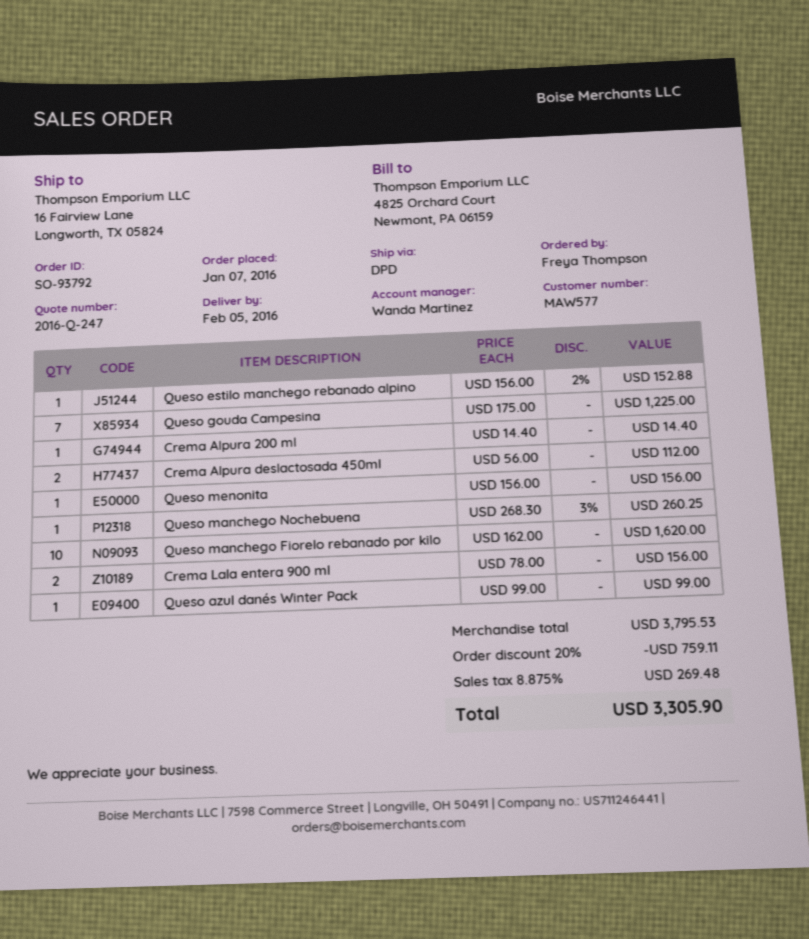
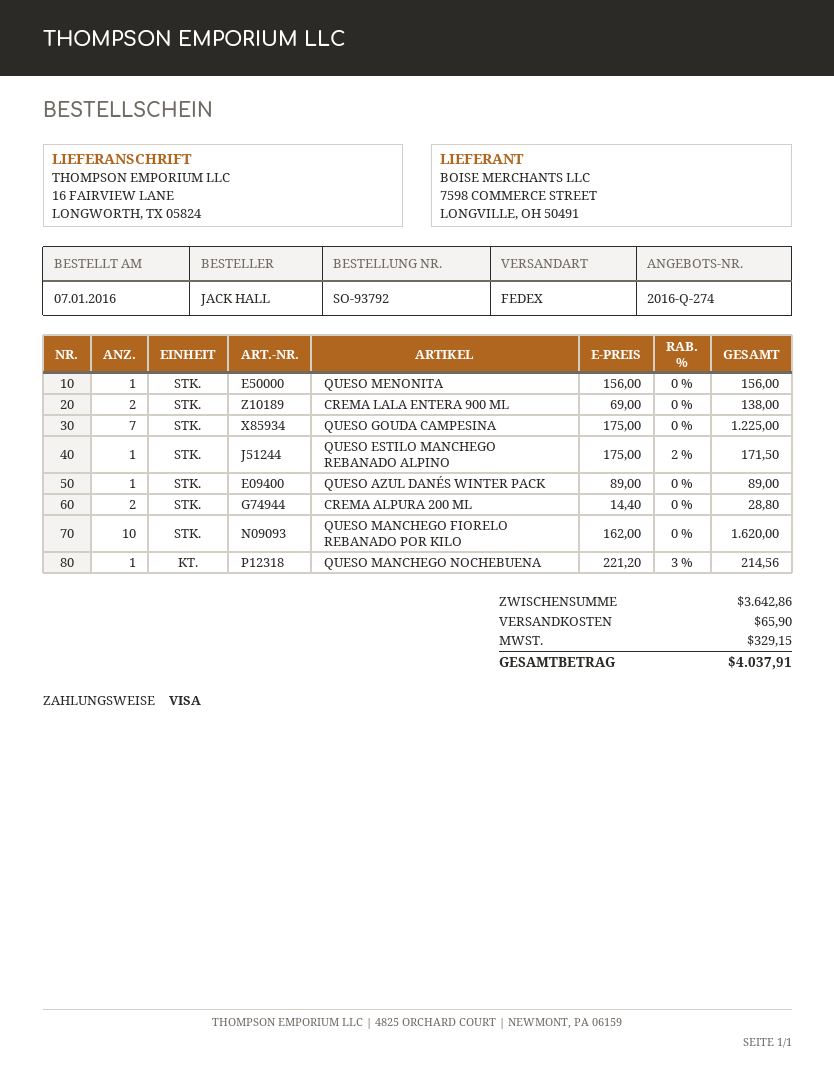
quote number: 2016-Q-247 -> 2016-Q-274
ordered by: Freya Thompson -> JACK HALL
shipping method: DPD -> FedEx
Queso estilo manchego rebanado alpino: 1 x 156.00 - 2% = 152.88 -> 1 x 175.00 - 2% = 171.50
Crema Alpura 200 ml: 1 x 14.40 = 14.40 -> 2 x 14.40 = 28.80
Crema Alpura deslactosada 450ml: 2 x 56.00 = 112.00 -> none
Queso manchego Nochebuena: 1 x 268.30 - 3% = 260.25 -> 1 x 221.20 - 3% = 214.56
Crema Lala entera 900 ml: 2 x 78.00 = 156.00 -> 2 x 69.00 = 138.00
Queso azul danés Winter Pack: 1 x 99.00 = 99.00 -> 1 x 89.00 = 89.00
subtotal: 3795.53 -> 3642.86
discount: 20% = 759.11 -> none
shipping: none -> 65.90
tax: 269.48 -> 329.15
total: 3305.90 -> 4037.91

